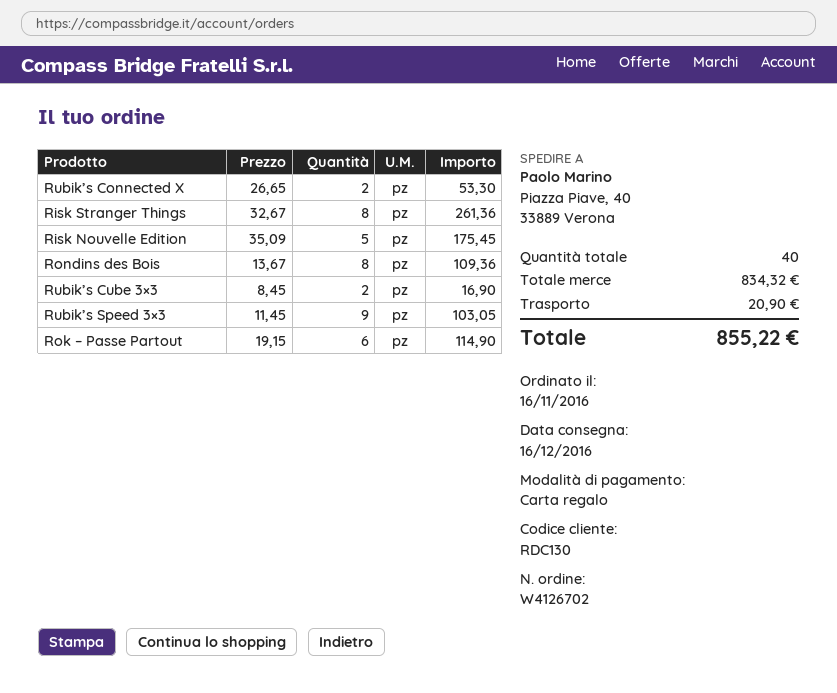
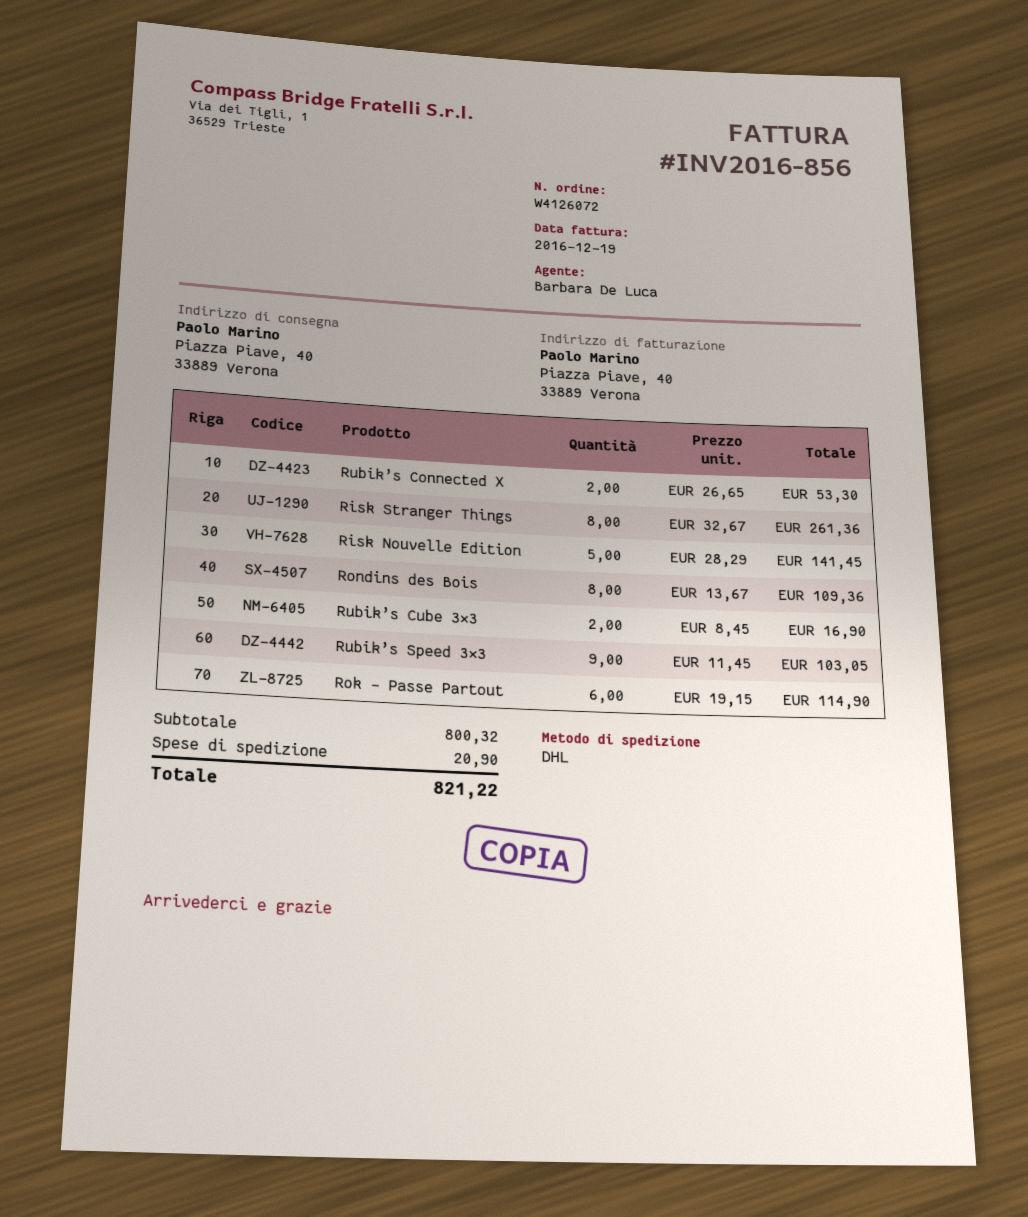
order number: W4126702 -> W4126072
Risk Nouvelle Edition: 5 x 35.09 = 175.45 -> 5 x 28.29 = 141.45
subtotal: 834.32 -> 800.32
total: 855.22 -> 821.22

